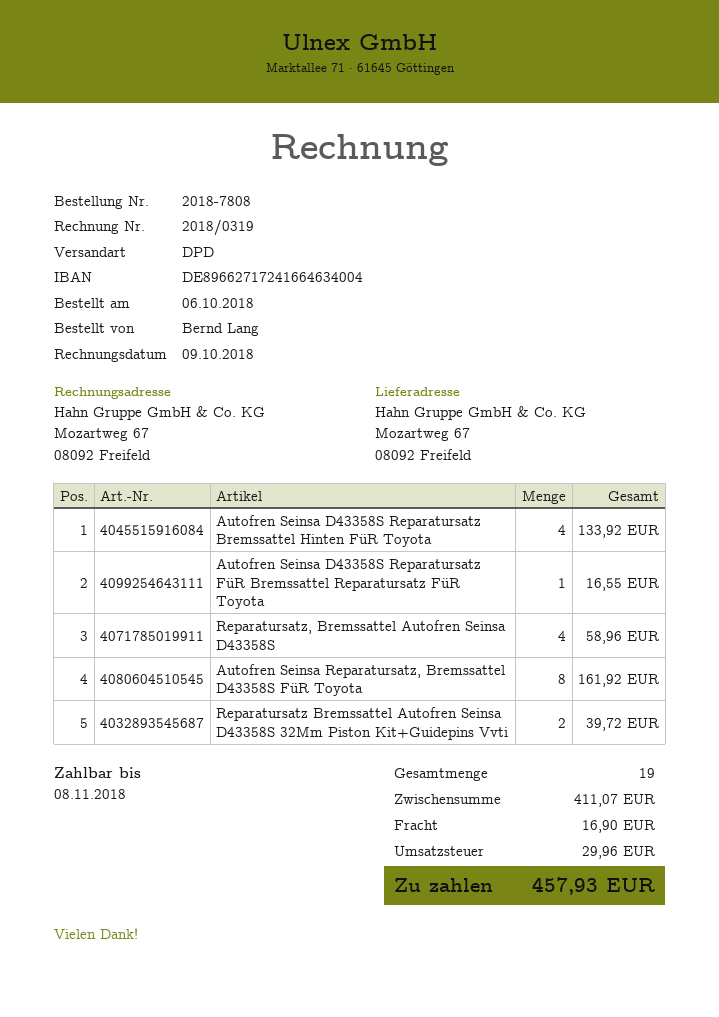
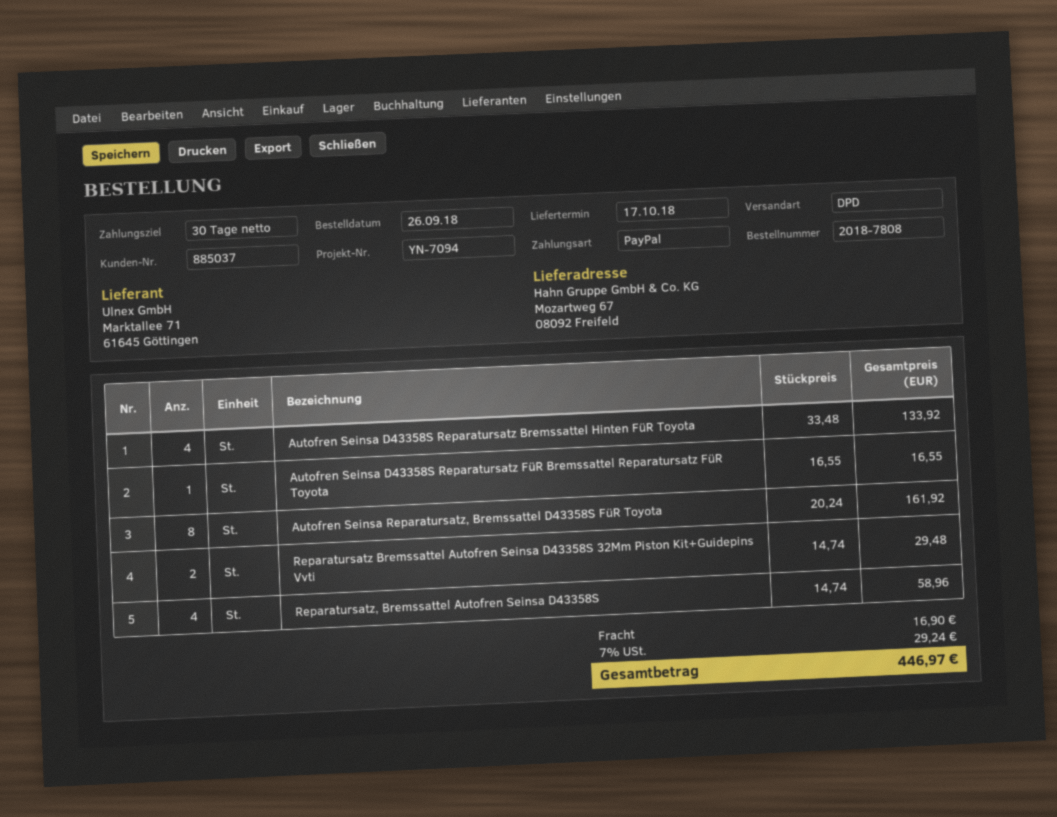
order date: 2018-10-06 -> 2018-09-26
Reparatursatz Bremssattel Autofren Seinsa D43358S 32Mm Piston Kit+Guidepins Vvti: 2 for 39.72 -> 2 for 29.48
tax: 29.96 -> 29.24
total: 457.93 -> 446.97

